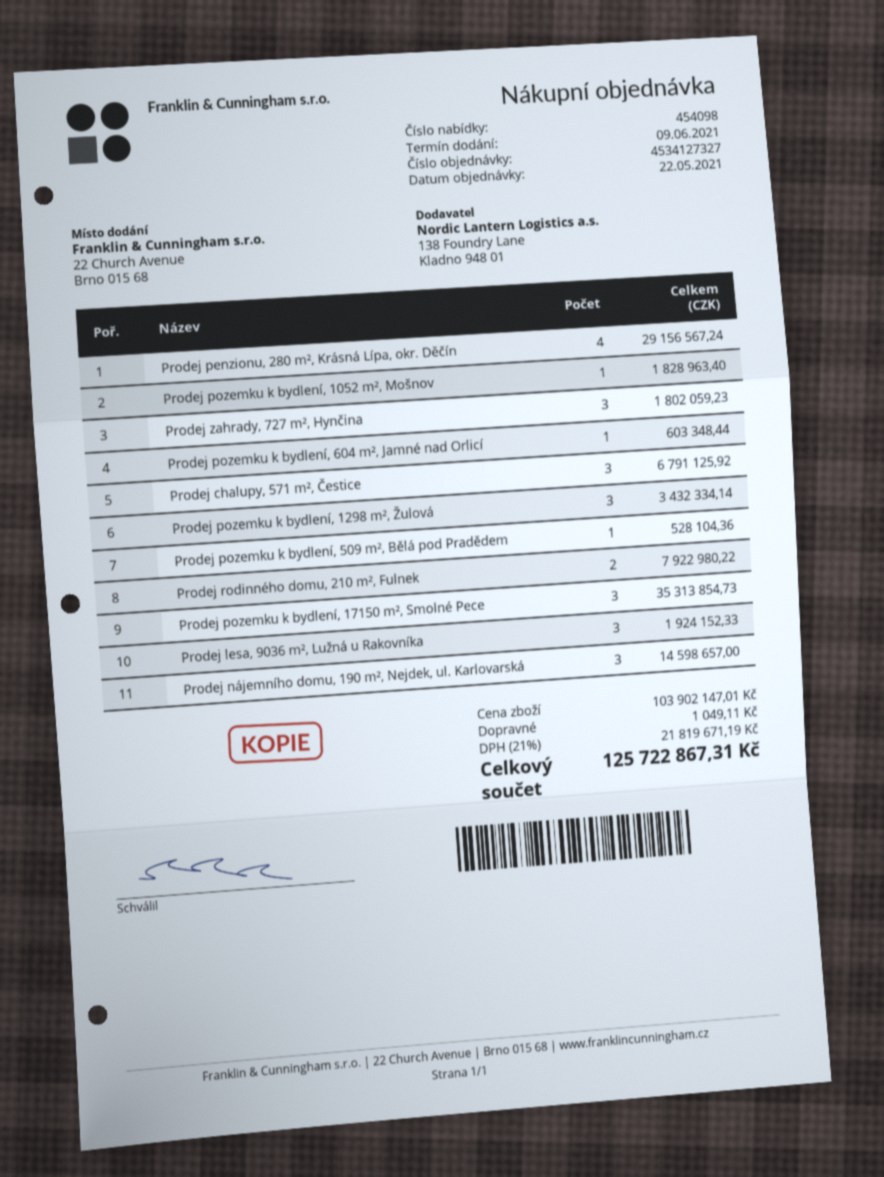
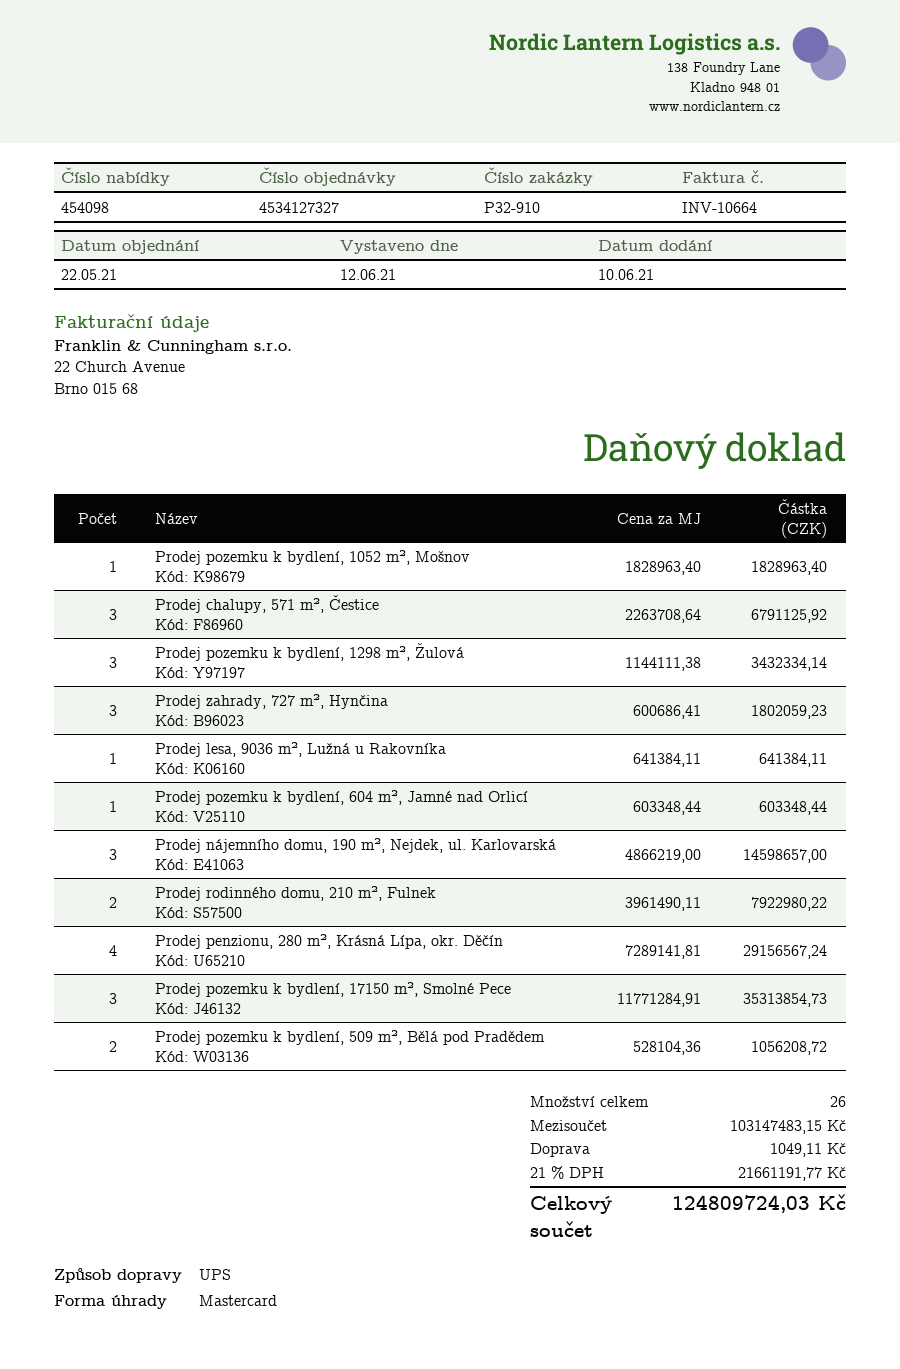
delivery date: 2021-06-09 -> 2021-06-10
Prodej pozemku k bydlení, 509 m², Bělá pod Pradědem: 1 for 528104.36 -> 2 for 1056208.72
Prodej lesa, 9036 m², Lužná u Rakovníka: 3 for 1924152.33 -> 1 for 641384.11
subtotal: 103902147.01 -> 103147483.15
tax: 21% = 21819671.19 -> 21% = 21661191.77
total: 125722867.31 -> 124809724.03

